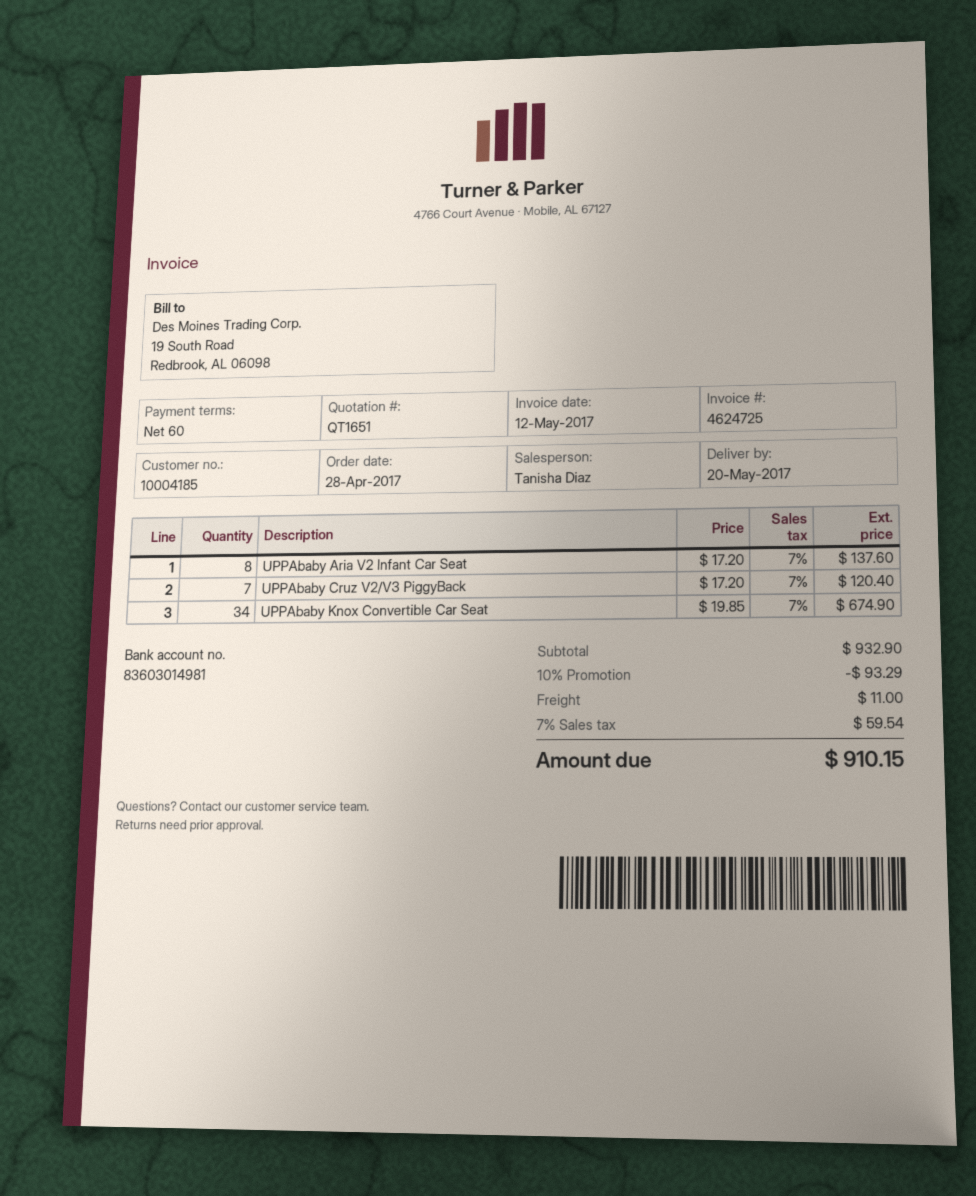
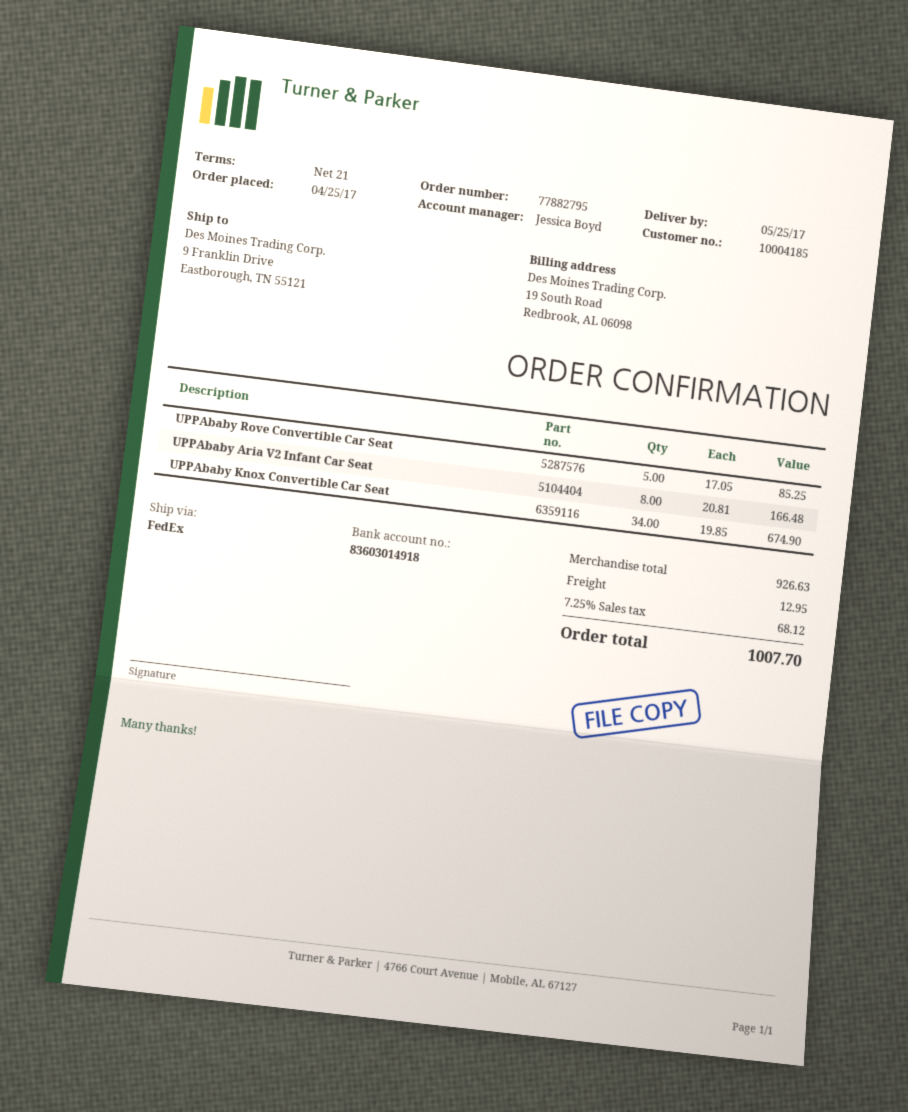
order date: 2017-04-28 -> 2017-04-25
delivery date: 2017-05-20 -> 2017-05-25
payment terms: 60 days -> 21 days
sales rep: Tanisha Diaz -> Jessica Boyd
bank account: 83603014981 -> 83603014918
UPPAbaby Aria V2 Infant Car Seat: 8 x 17.20 = 137.60 -> 8 x 20.81 = 166.48
UPPAbaby Cruz V2/V3 PiggyBack: 7 x 17.20 = 120.40 -> none
UPPAbaby Rove Convertible Car Seat: none -> 5 x 17.05 = 85.25
subtotal: 932.90 -> 926.63
discount: 10% = 93.29 -> none
shipping: 11.00 -> 12.95
tax: 7% = 59.54 -> 7.25% = 68.12
total: 910.15 -> 1007.70

